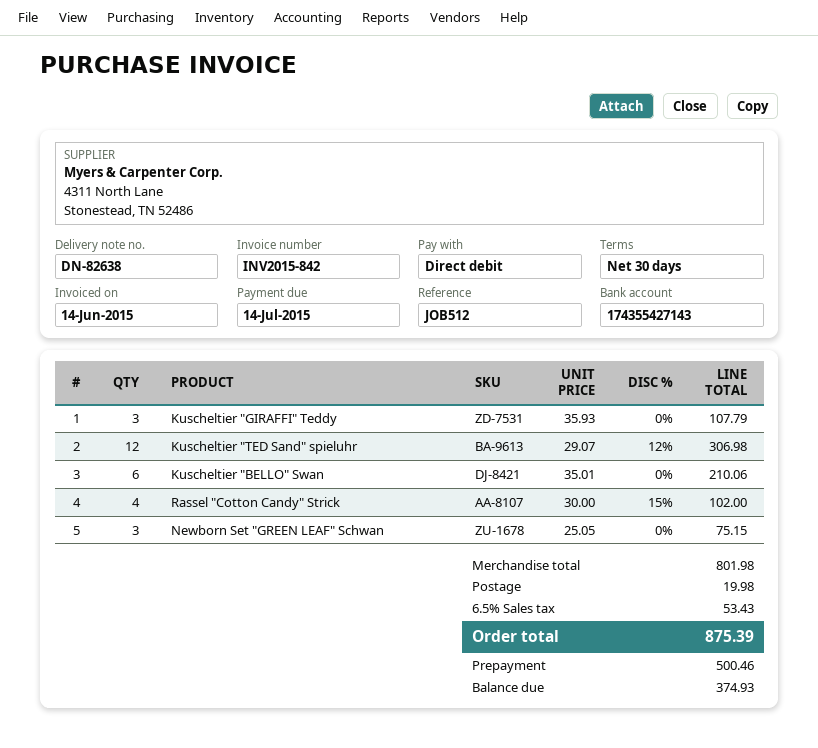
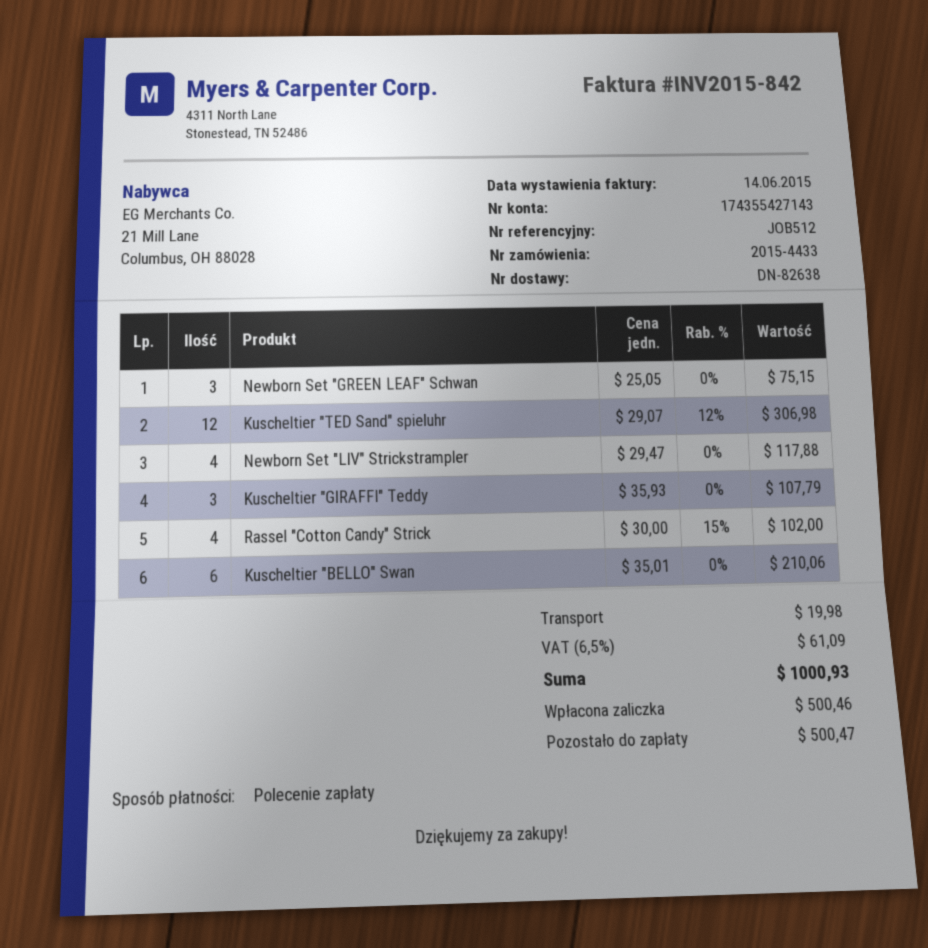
Newborn Set "LIV" Strickstrampler: none -> 4 x 29.47 = 117.88
tax: 6.5% = 53.43 -> 6.5% = 61.09
total: 875.39 -> 1000.93
balance: 374.93 -> 500.47

